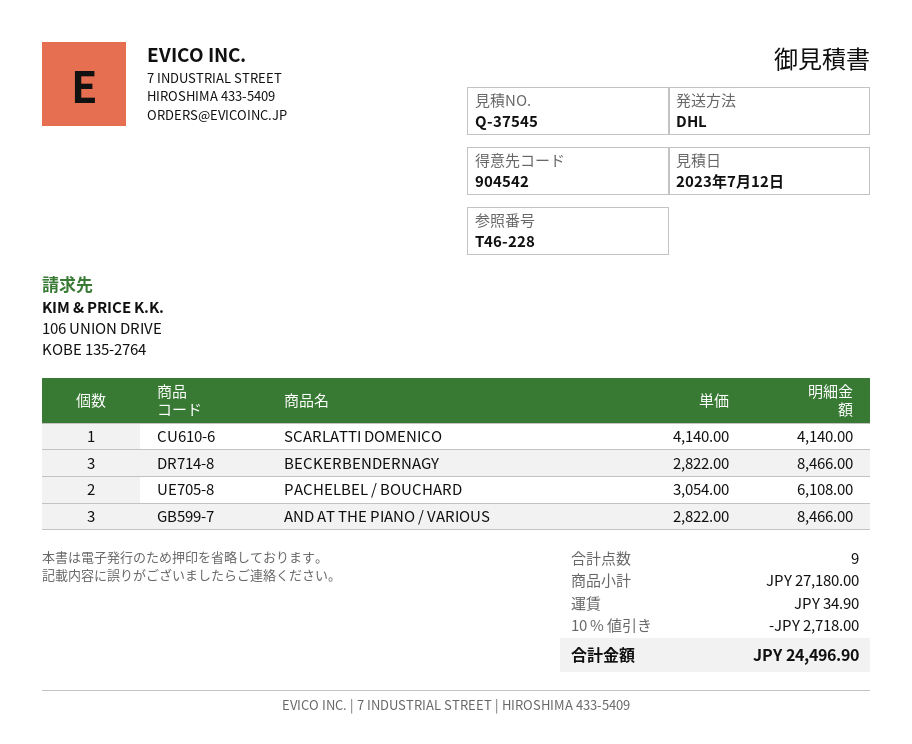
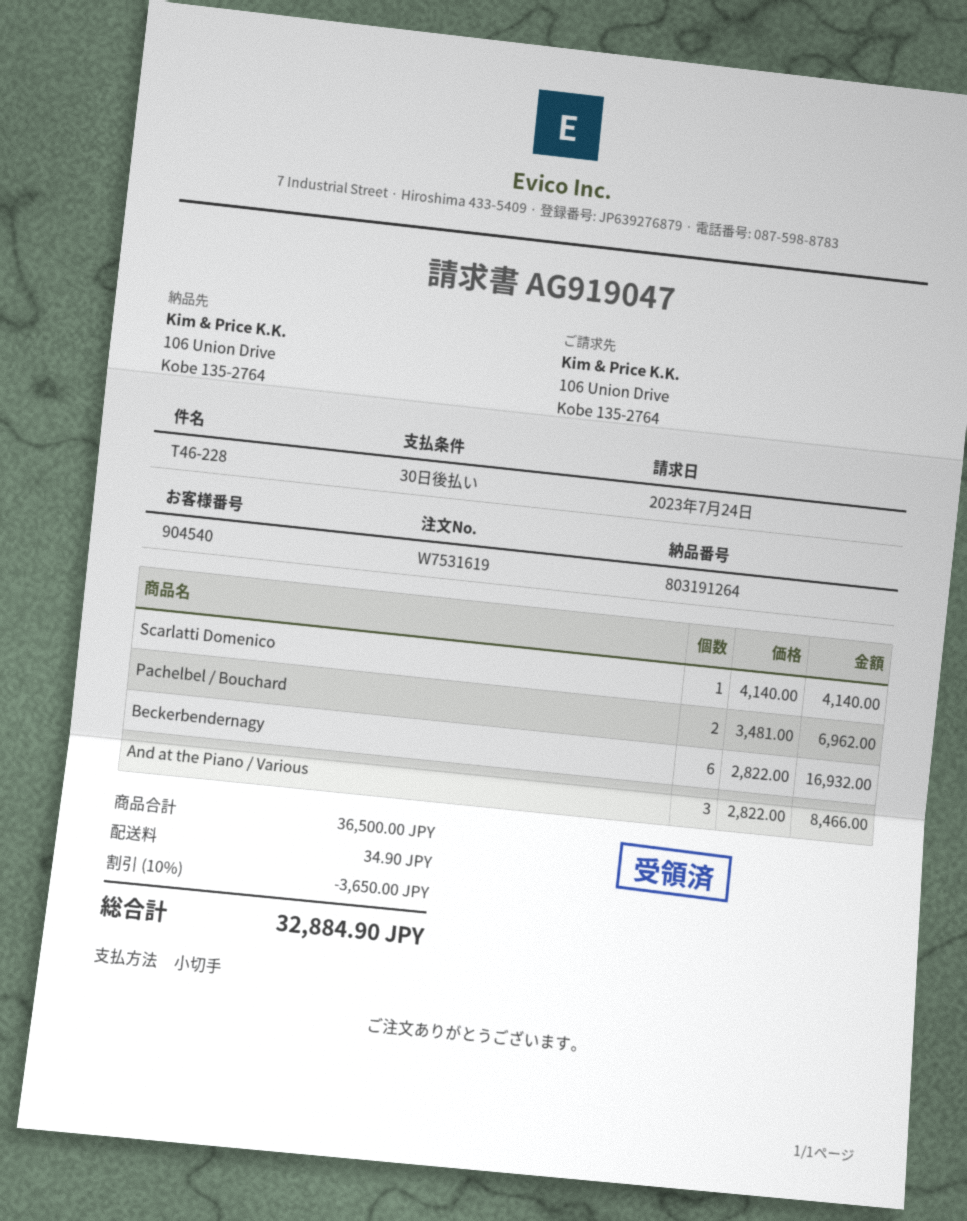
customer number: 904542 -> 904540
BECKERBENDERNAGY: 3 x 2822.00 = 8466.00 -> 6 x 2822.00 = 16932.00
PACHELBEL / BOUCHARD: 2 x 3054.00 = 6108.00 -> 2 x 3481.00 = 6962.00
subtotal: 27180.00 -> 36500.00
discount: 10% = 2718.00 -> 10% = 3650.00
total: 24496.90 -> 32884.90

